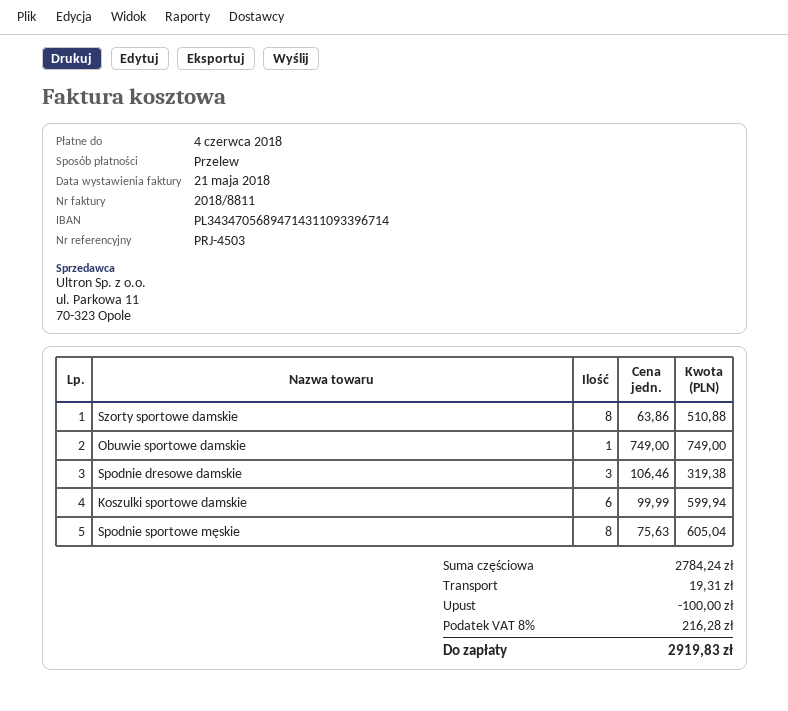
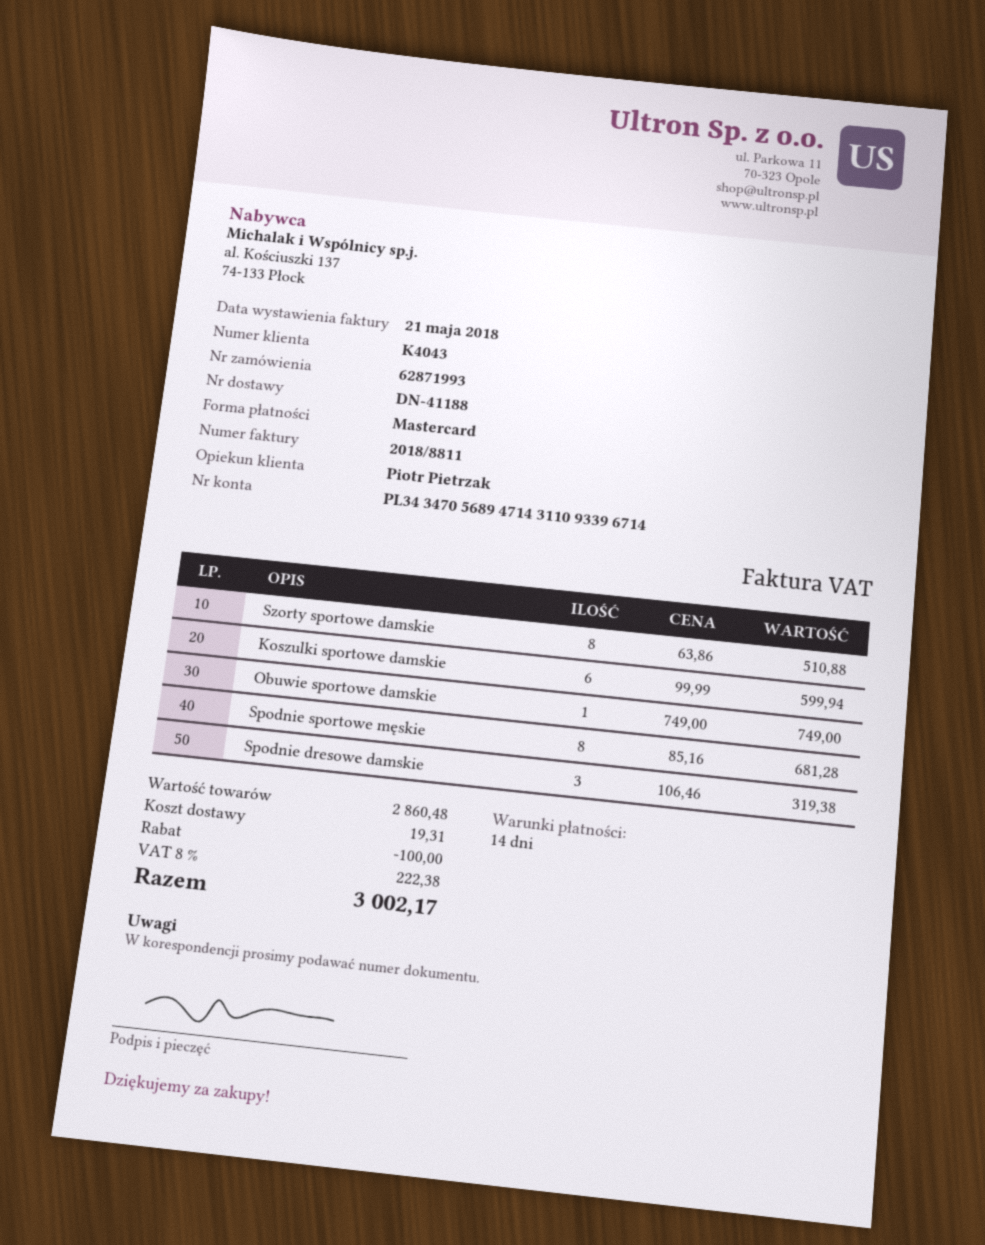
payment method: bank transfer -> Mastercard
Spodnie sportowe męskie: 8 x 75.63 = 605.04 -> 8 x 85.16 = 681.28
subtotal: 2784.24 -> 2860.48
tax: 8% = 216.28 -> 8% = 222.38
total: 2919.83 -> 3002.17

